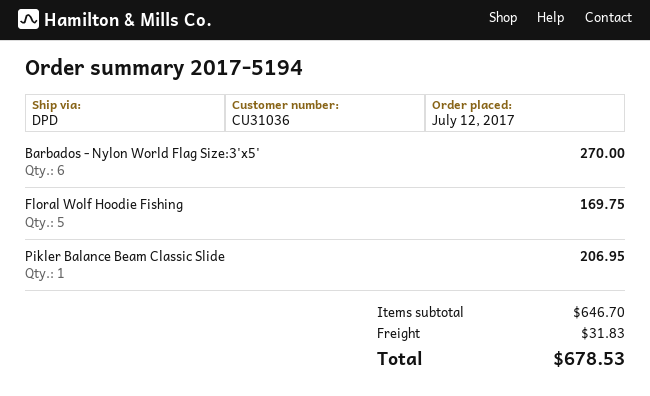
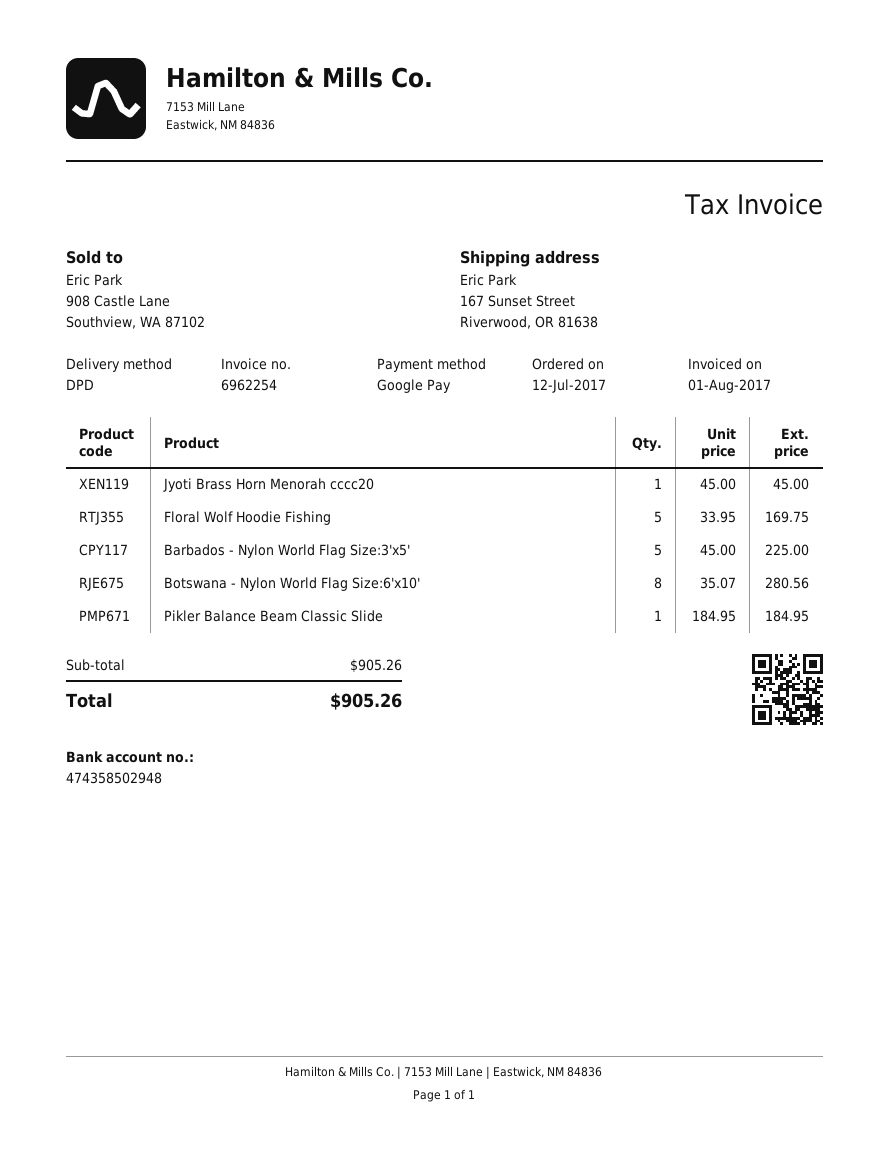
Barbados - Nylon World Flag Size:3'x5': 6 for 270.00 -> 5 for 225.00
Pikler Balance Beam Classic Slide: 1 for 206.95 -> 1 for 184.95
Jyoti Brass Horn Menorah cccc20: none -> 1 for 45.00
Botswana - Nylon World Flag Size:6'x10': none -> 8 for 280.56
subtotal: 646.70 -> 905.26
shipping: 31.83 -> none
total: 678.53 -> 905.26

